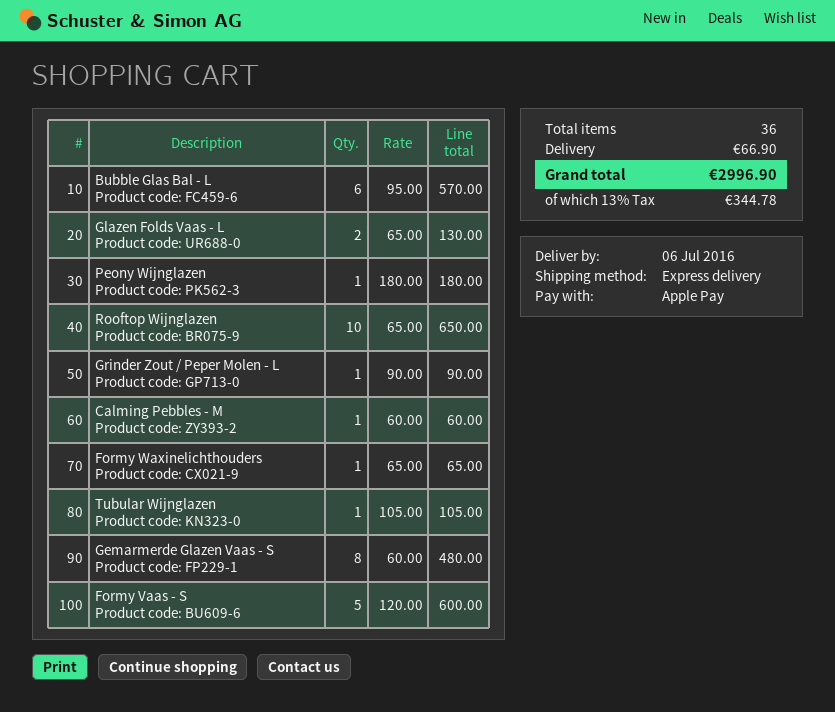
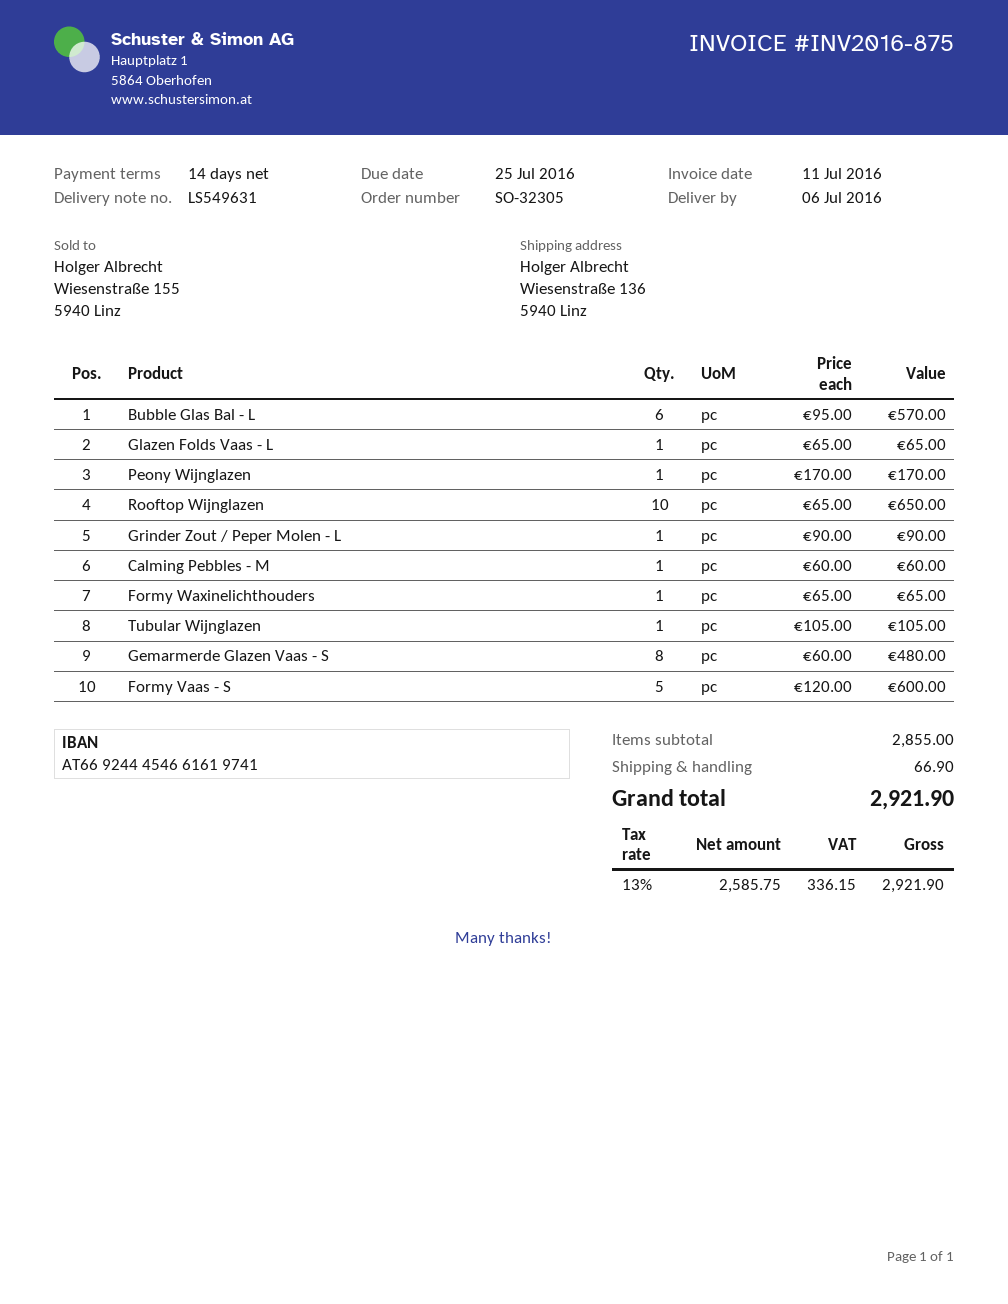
Glazen Folds Vaas - L: 2 x 65.00 = 130.00 -> 1 x 65.00 = 65.00
Peony Wijnglazen: 1 x 180.00 = 180.00 -> 1 x 170.00 = 170.00
tax: 13% = 344.78 -> 13% = 336.15
total: 2996.90 -> 2921.90

